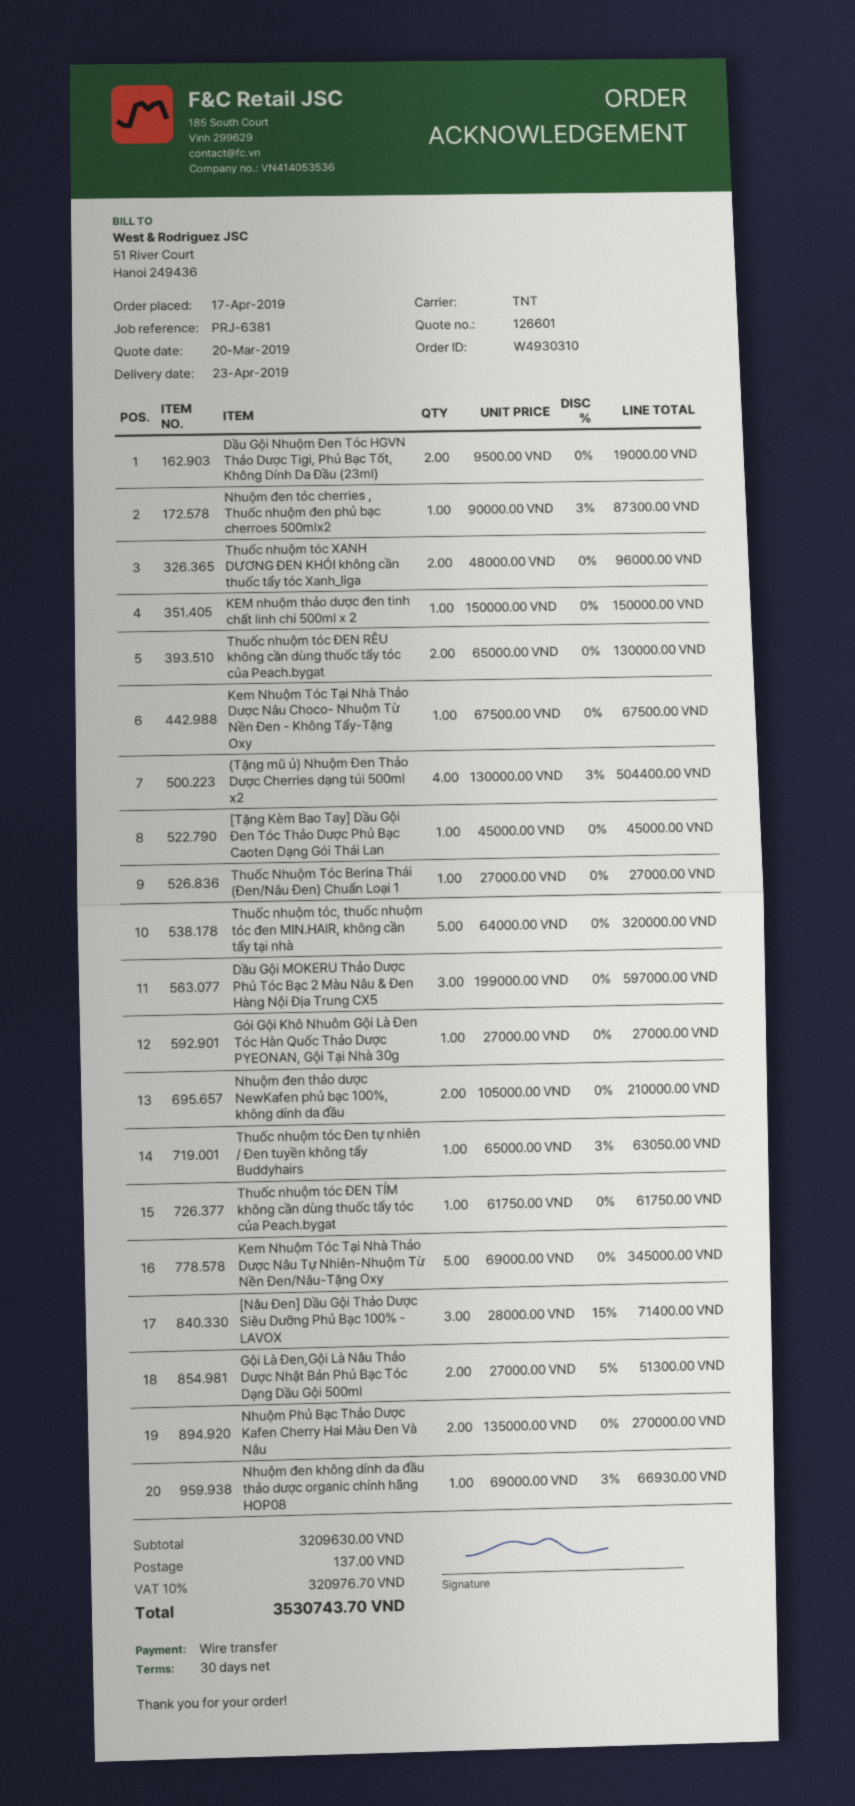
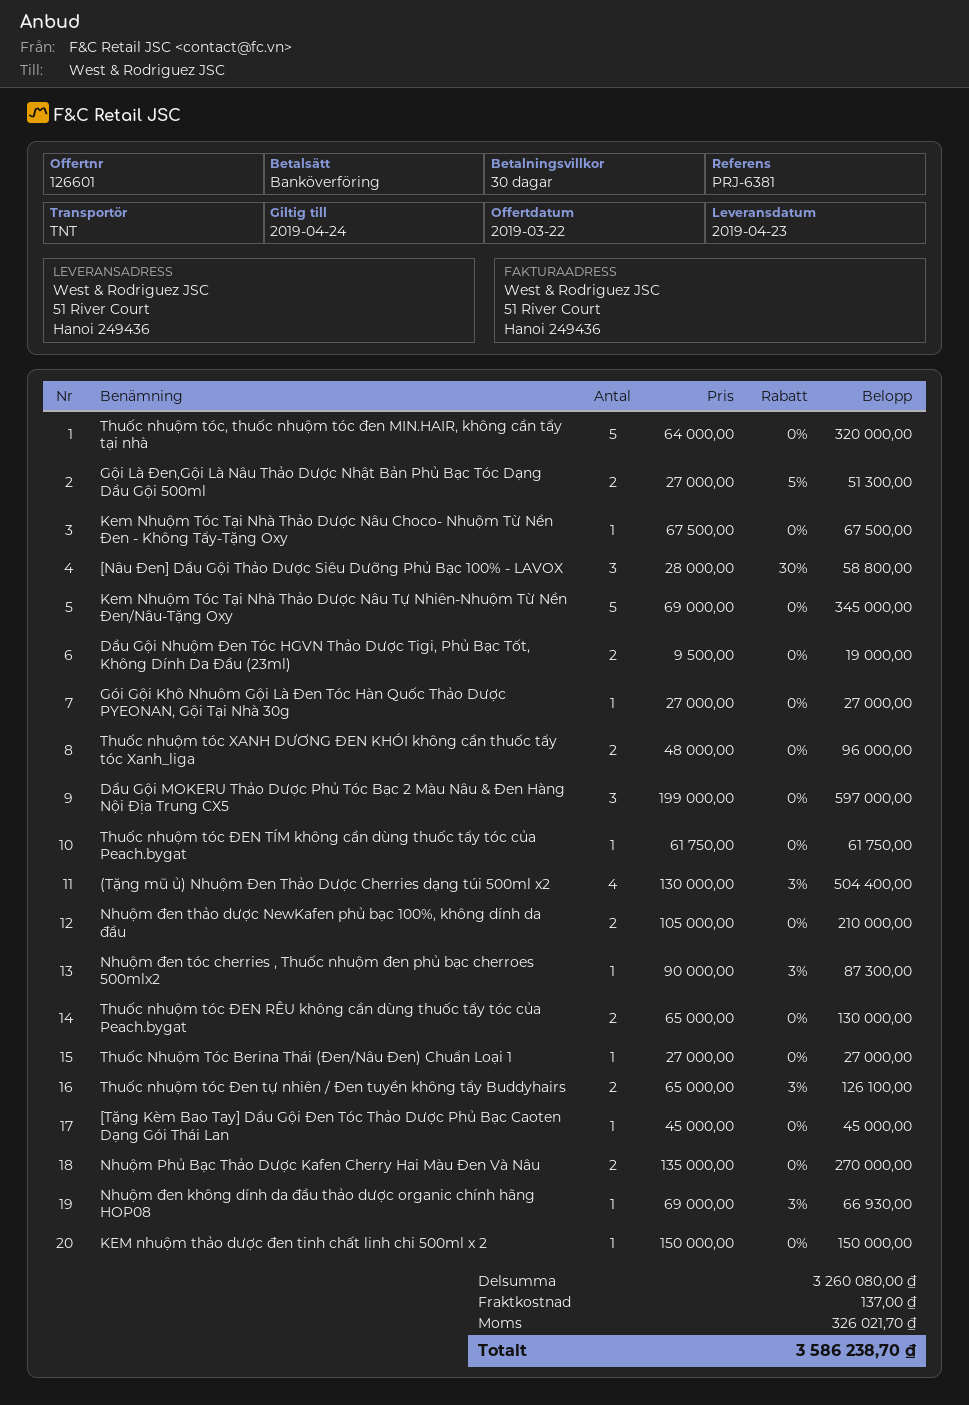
quote date: 2019-03-20 -> 2019-03-22
Thuốc nhuộm tóc Đen tự nhiên / Đen tuyền không tẩy Buddyhairs: 1 x 65000.00 - 3% = 63050.00 -> 2 x 65000.00 - 3% = 126100.00
[Nâu Đen] Dầu Gội Thảo Dược Siêu Dưỡng Phủ Bạc 100% - LAVOX: 3 x 28000.00 - 15% = 71400.00 -> 3 x 28000.00 - 30% = 58800.00
subtotal: 3209630.00 -> 3260080.00
tax: 320976.70 -> 326021.70
total: 3530743.70 -> 3586238.70

